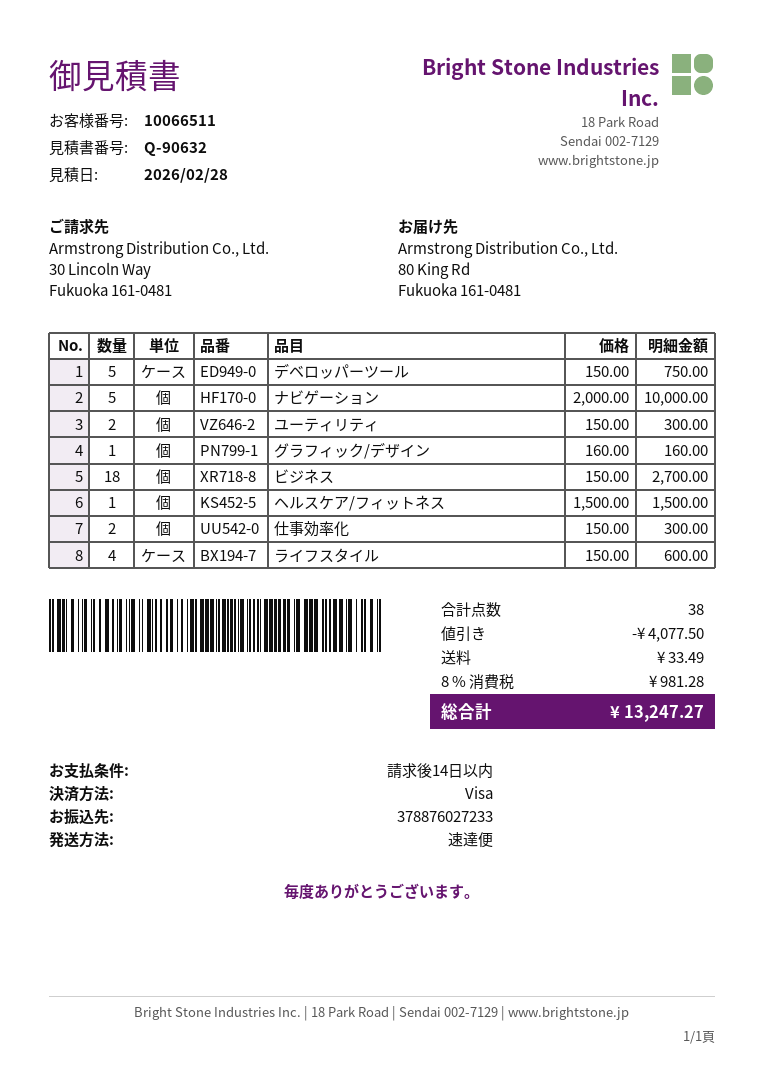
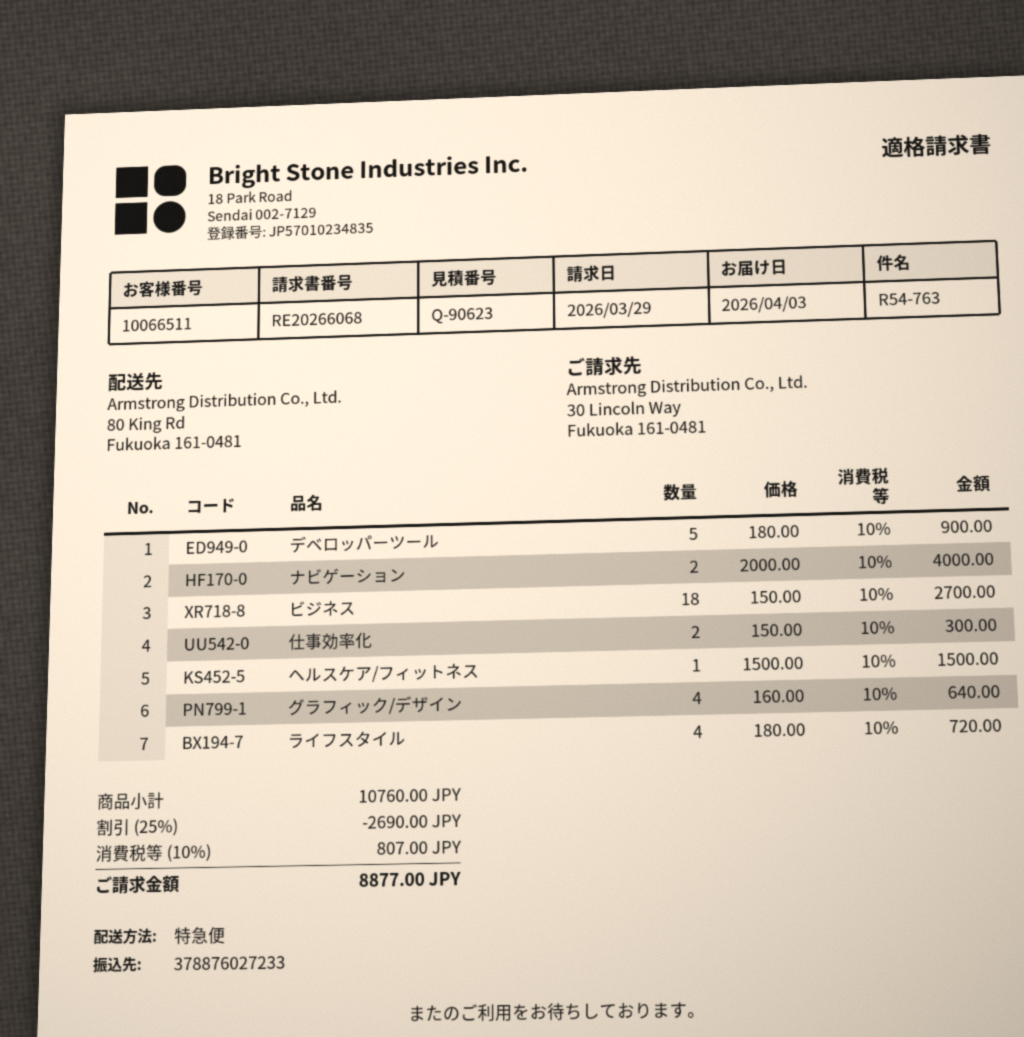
quote number: Q-90632 -> Q-90623
デベロッパーツール: 5 x 150.00 = 750.00 -> 5 x 180.00 = 900.00
ナビゲーション: 5 x 2000.00 = 10000.00 -> 2 x 2000.00 = 4000.00
ユーティリティ: 2 x 150.00 = 300.00 -> none
グラフィック/デザイン: 1 x 160.00 = 160.00 -> 4 x 160.00 = 640.00
ライフスタイル: 4 x 150.00 = 600.00 -> 4 x 180.00 = 720.00
discount: 4077.50 -> 2690.00
shipping: 33.49 -> none
tax: 8% = 981.28 -> 10% = 807.00
total: 13247.27 -> 8877.00

